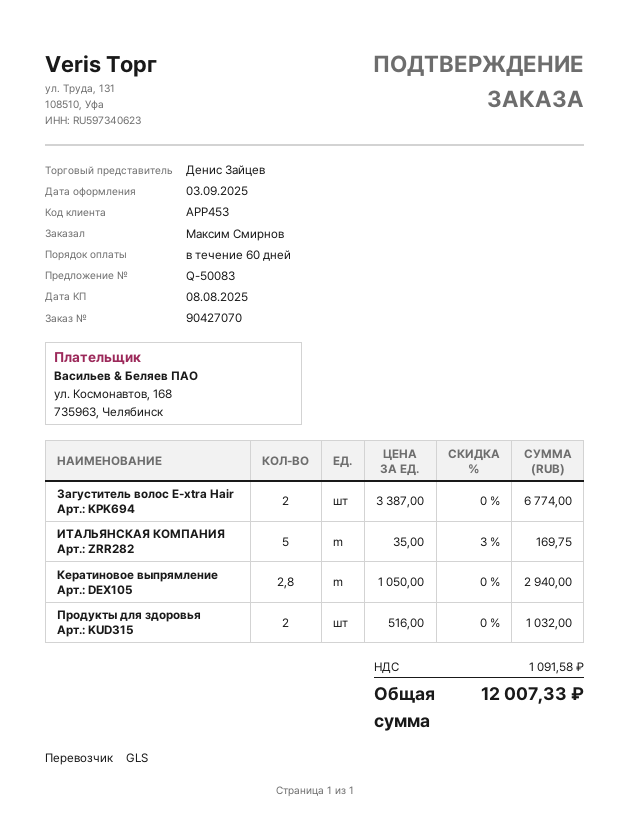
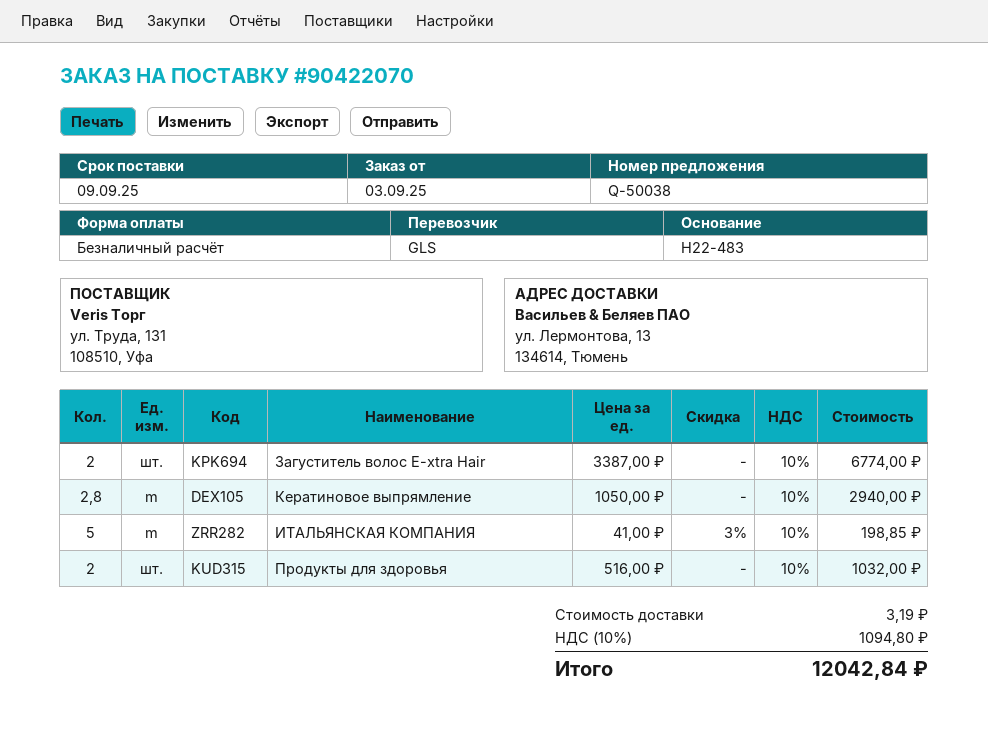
quote number: Q-50083 -> Q-50038
order number: 90427070 -> 90422070
ИТАЛЬЯНСКАЯ КОМПАНИЯ: 5 x 35.00 - 3% = 169.75 -> 5 x 41.00 - 3% = 198.85
shipping: none -> 3.19
tax: 1091.58 -> 1094.80
total: 12007.33 -> 12042.84

